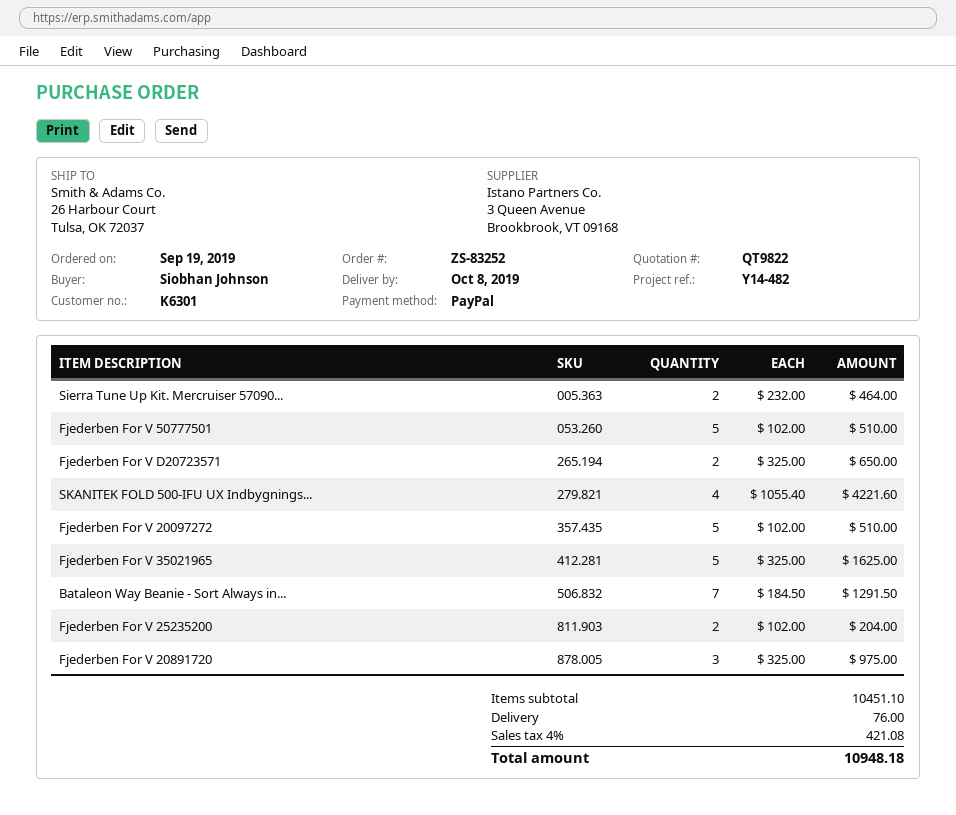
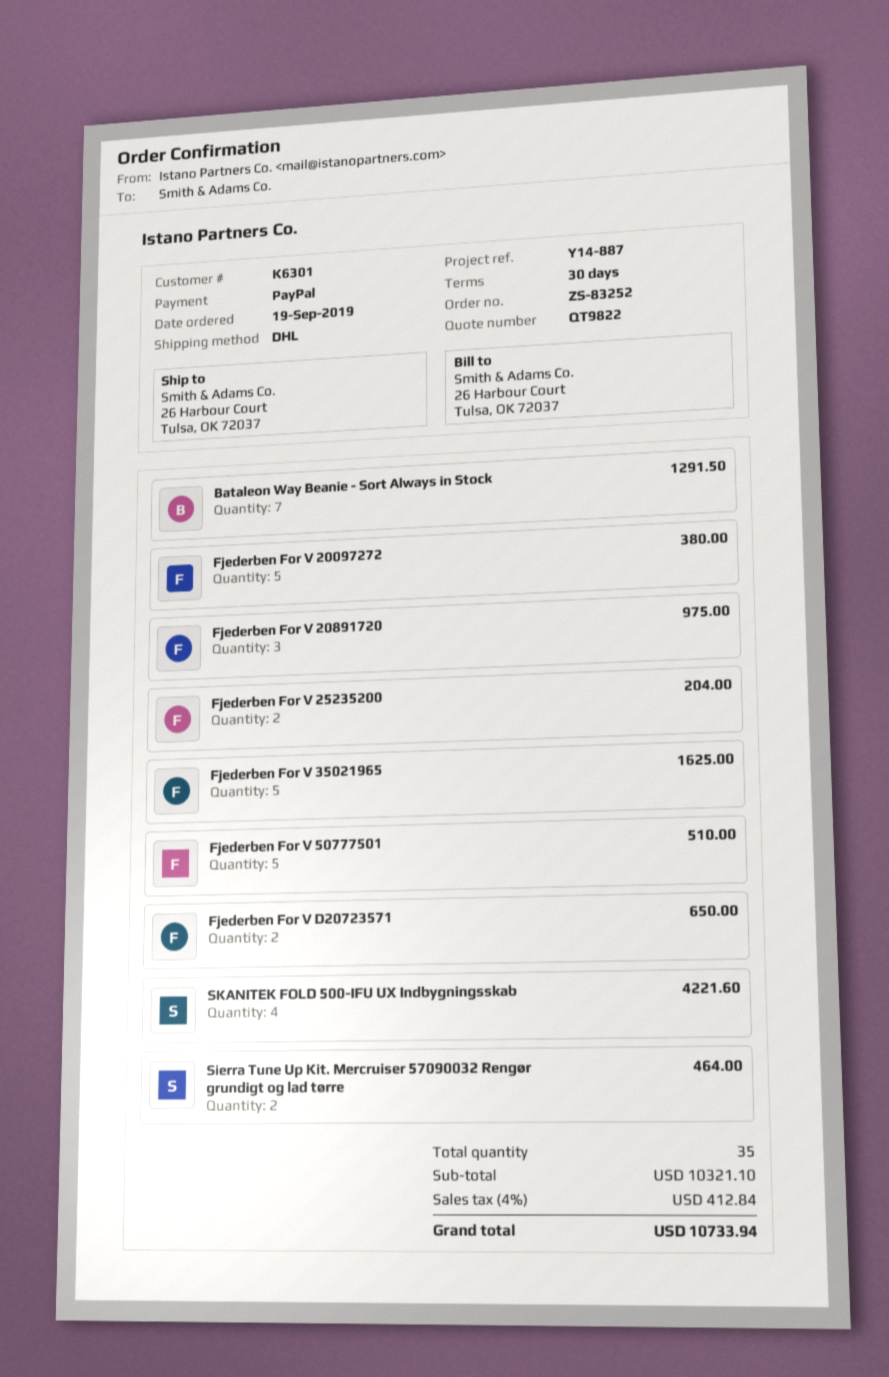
reference: Y14-482 -> Y14-887
Fjederben For V 20097272: 5 for 510.00 -> 5 for 380.00
subtotal: 10451.10 -> 10321.10
shipping: 76.00 -> none
tax: 4% = 421.08 -> 4% = 412.84
total: 10948.18 -> 10733.94

